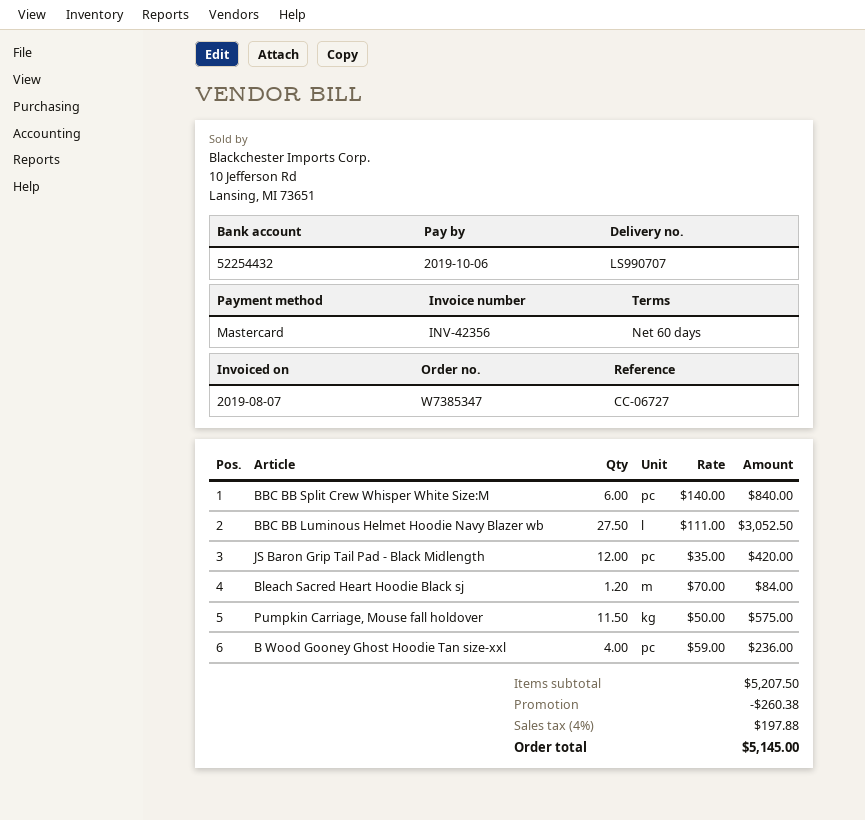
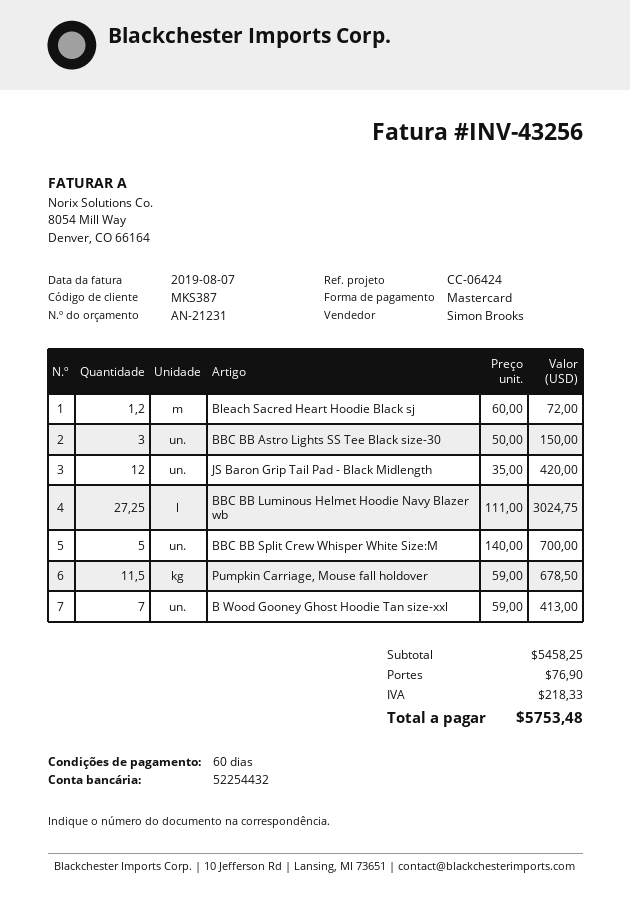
invoice number: INV-42356 -> INV-43256
reference: CC-06727 -> CC-06424
BBC BB Split Crew Whisper White Size:M: 6 x 140.00 = 840.00 -> 5 x 140.00 = 700.00
BBC BB Luminous Helmet Hoodie Navy Blazer wb: 27.5 x 111.00 = 3052.50 -> 27.25 x 111.00 = 3024.75
Bleach Sacred Heart Hoodie Black sj: 1.2 x 70.00 = 84.00 -> 1.2 x 60.00 = 72.00
Pumpkin Carriage, Mouse fall holdover: 11.5 x 50.00 = 575.00 -> 11.5 x 59.00 = 678.50
B Wood Gooney Ghost Hoodie Tan size-xxl: 4 x 59.00 = 236.00 -> 7 x 59.00 = 413.00
BBC BB Astro Lights SS Tee Black size-30: none -> 3 x 50.00 = 150.00
subtotal: 5207.50 -> 5458.25
discount: 260.38 -> none
shipping: none -> 76.90
tax: 197.88 -> 218.33
total: 5145.00 -> 5753.48

